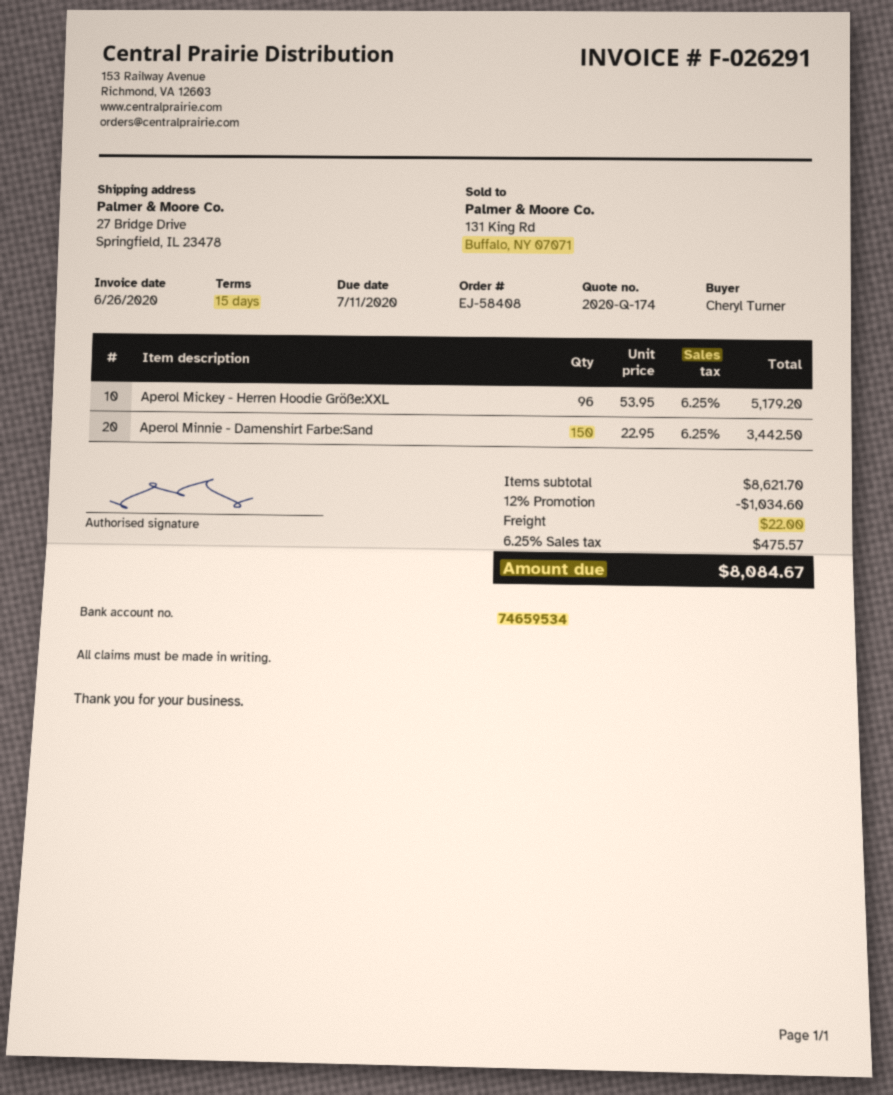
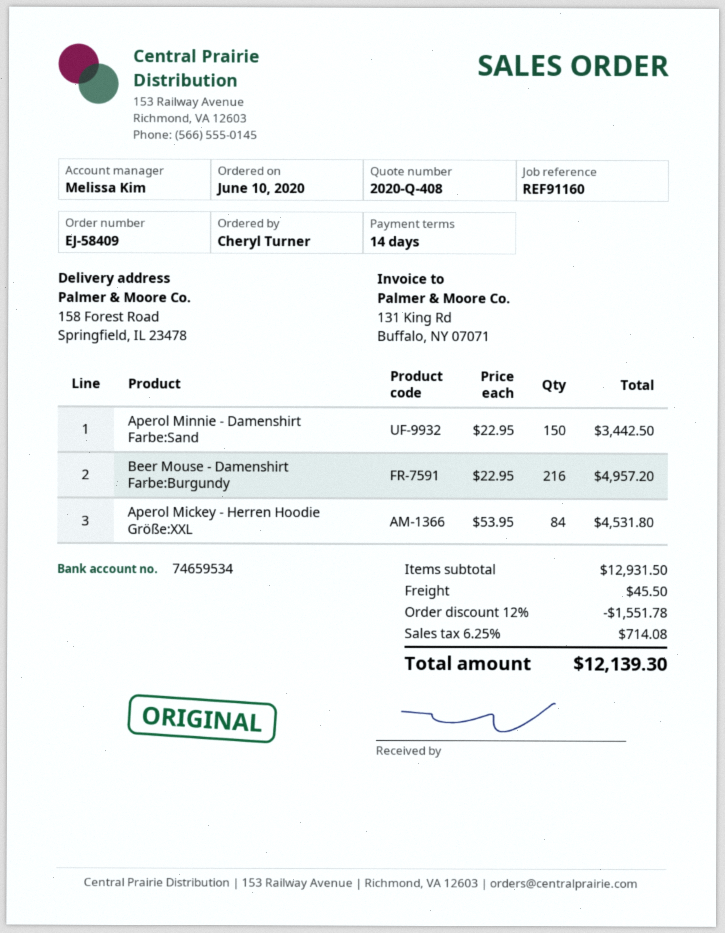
quote number: 2020-Q-174 -> 2020-Q-408
order number: EJ-58408 -> EJ-58409
payment terms: 15 days -> 14 days
ship to: 27 Bridge Drive, Springfield, IL 23478 -> 158 Forest Road, Springfield, IL 23478
Aperol Mickey - Herren Hoodie Größe:XXL: 96 x 53.95 = 5179.20 -> 84 x 53.95 = 4531.80
Beer Mouse - Damenshirt Farbe:Burgundy: none -> 216 x 22.95 = 4957.20
subtotal: 8621.70 -> 12931.50
discount: 12% = 1034.60 -> 12% = 1551.78
shipping: 22.00 -> 45.50
tax: 6.25% = 475.57 -> 6.25% = 714.08
total: 8084.67 -> 12139.30

